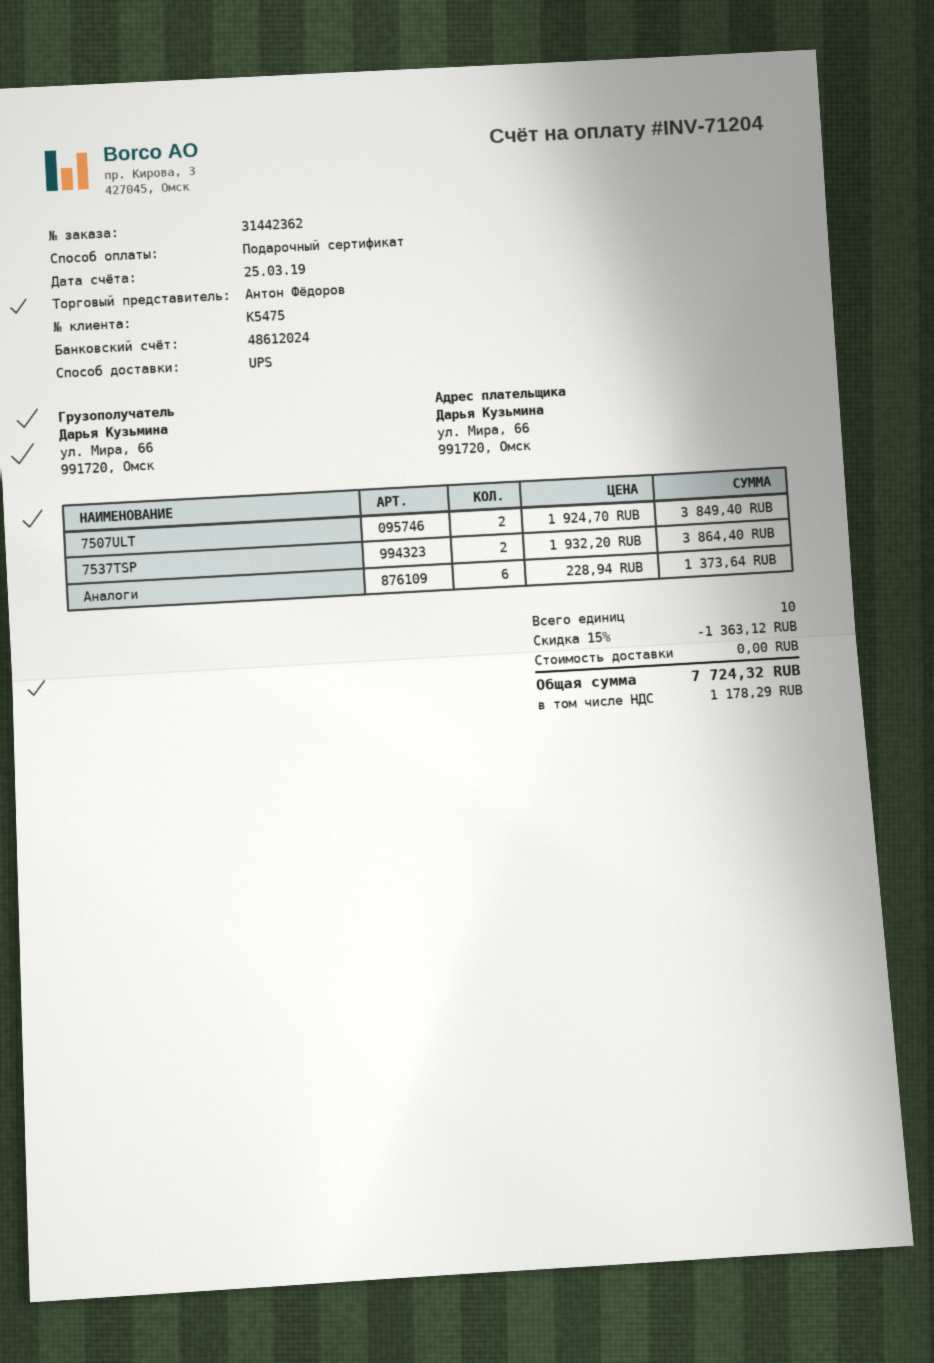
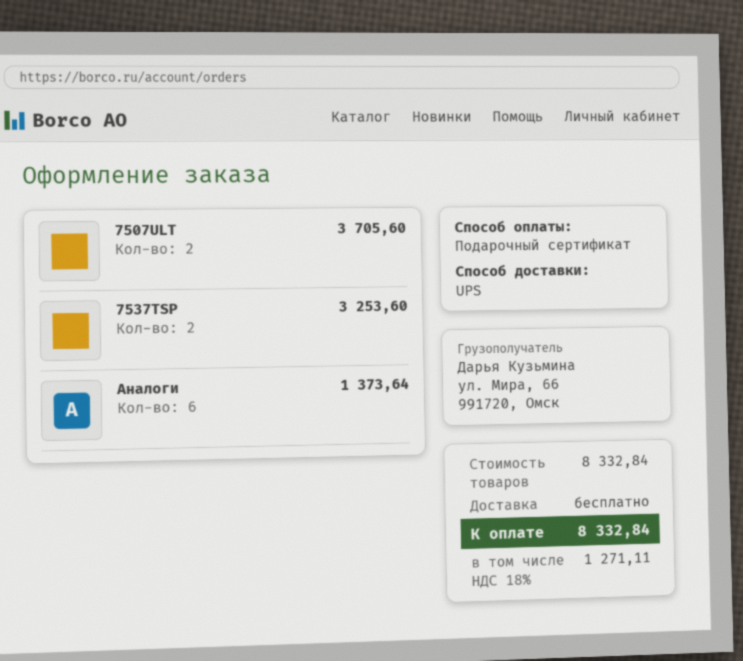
7507ULT: 2 for 3849.40 -> 2 for 3705.60
7537TSP: 2 for 3864.40 -> 2 for 3253.60
discount: 15% = 1363.12 -> none
tax: 1178.29 -> 1271.11
total: 7724.32 -> 8332.84

